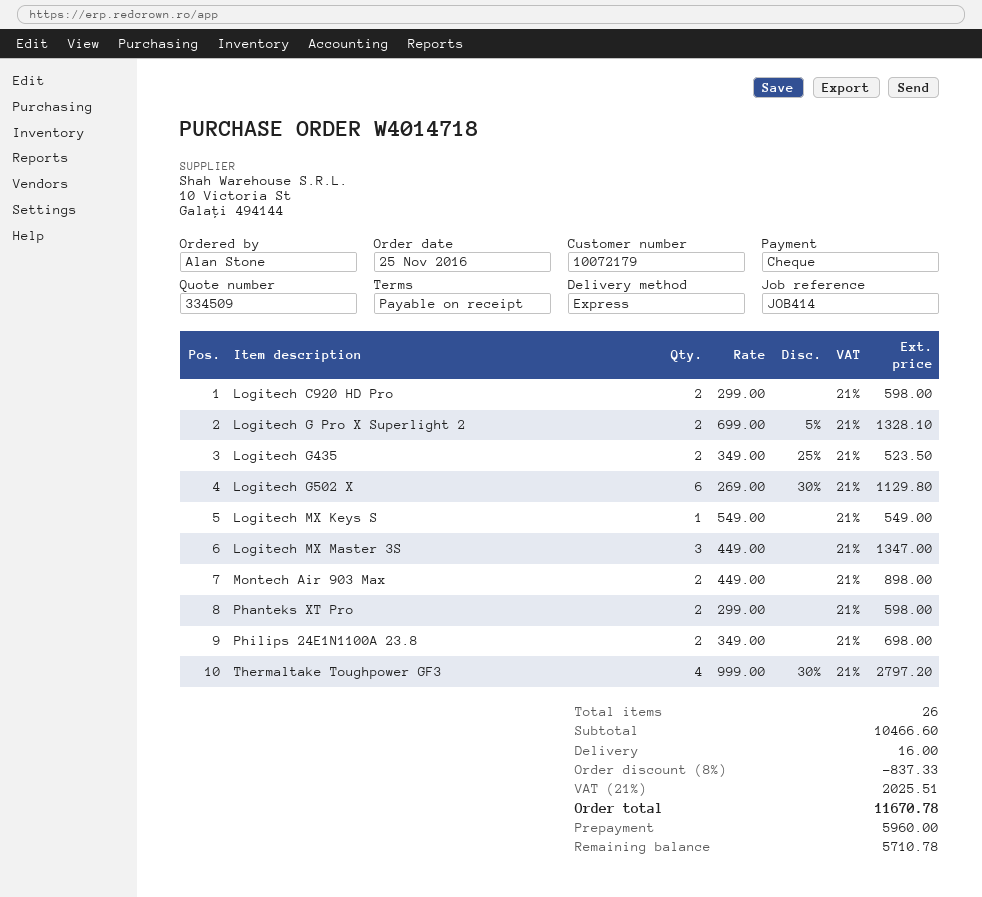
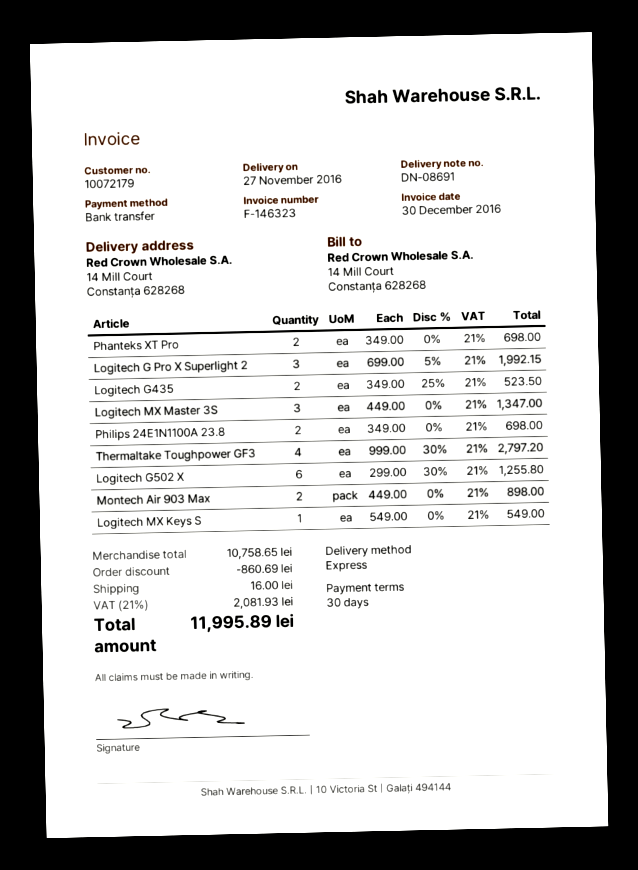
payment terms: on receipt -> 30 days
payment method: cheque -> bank transfer
Logitech C920 HD Pro: 2 x 299.00 = 598.00 -> none
Logitech G Pro X Superlight 2: 2 x 699.00 - 5% = 1328.10 -> 3 x 699.00 - 5% = 1992.15
Logitech G502 X: 6 x 269.00 - 30% = 1129.80 -> 6 x 299.00 - 30% = 1255.80
Phanteks XT Pro: 2 x 299.00 = 598.00 -> 2 x 349.00 = 698.00
subtotal: 10466.60 -> 10758.65
discount: 837.33 -> 860.69
tax: 21% = 2025.51 -> 21% = 2081.93
total: 11670.78 -> 11995.89

